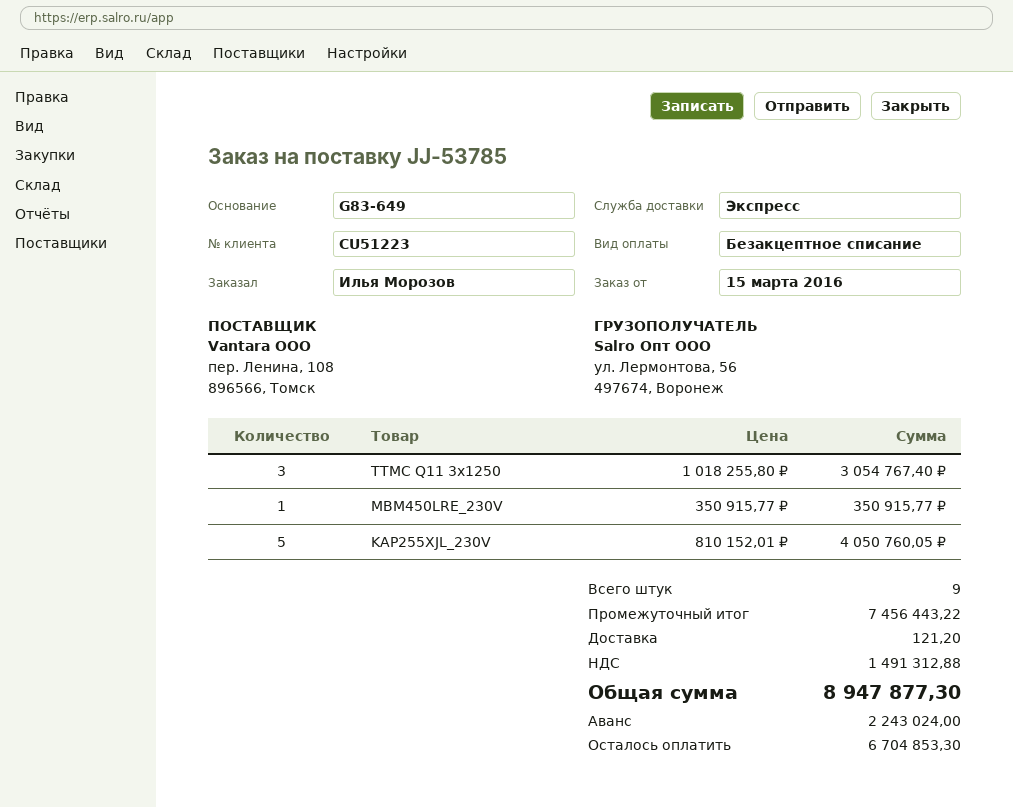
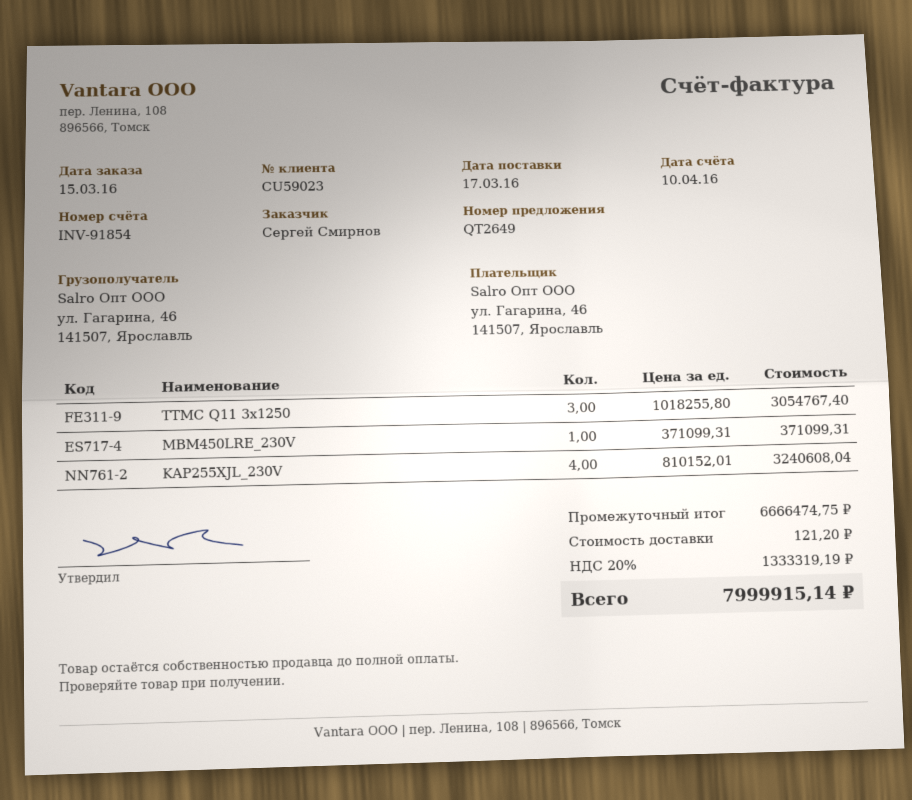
customer number: CU51223 -> CU59023
ordered by: Илья Морозов -> Сергей Смирнов
ship to: ул. Лермонтова, 56, 497674, Воронеж -> ул. Гагарина, 46, 141507, Ярославль
MBM450LRE_230V: 1 x 350915.77 = 350915.77 -> 1 x 371099.31 = 371099.31
KAP255XJL_230V: 5 x 810152.01 = 4050760.05 -> 4 x 810152.01 = 3240608.04
subtotal: 7456443.22 -> 6666474.75
tax: 1491312.88 -> 1333319.19
total: 8947877.30 -> 7999915.14

